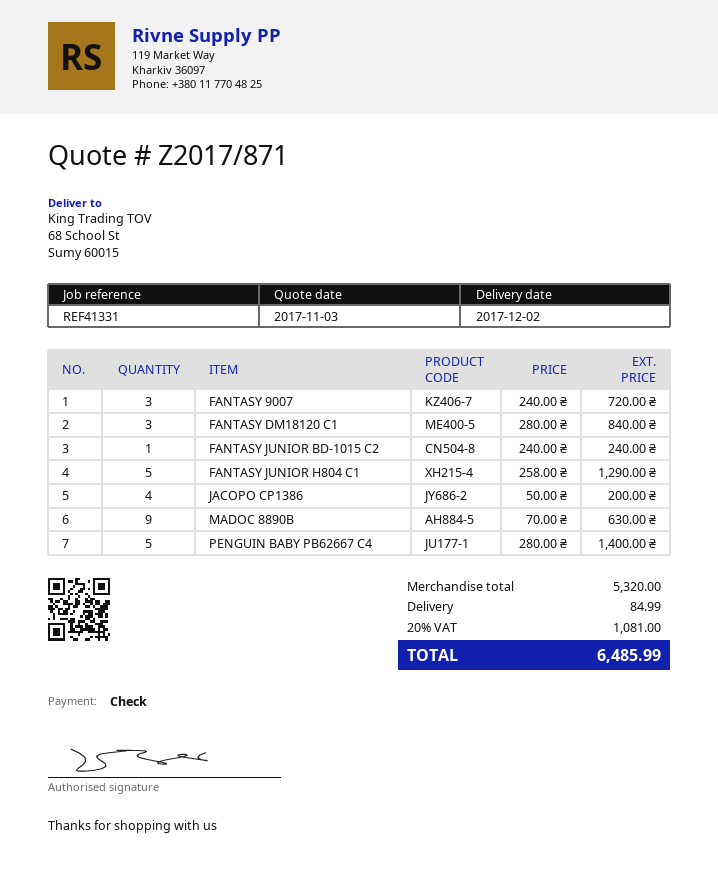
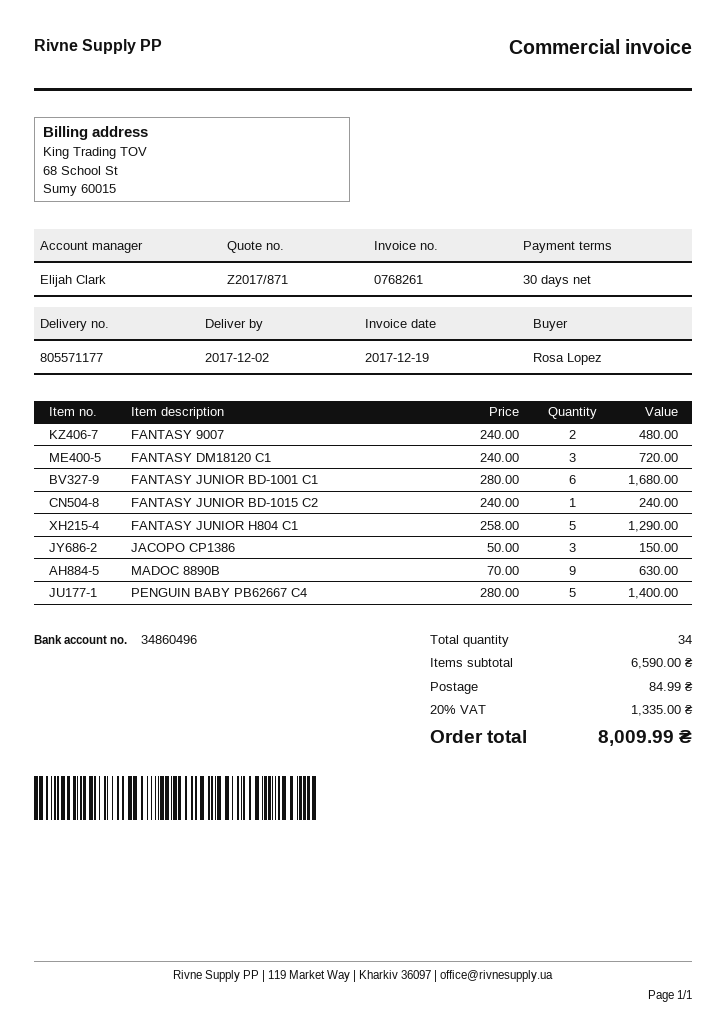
FANTASY 9007: 3 x 240.00 = 720.00 -> 2 x 240.00 = 480.00
FANTASY DM18120 C1: 3 x 280.00 = 840.00 -> 3 x 240.00 = 720.00
JACOPO CP1386: 4 x 50.00 = 200.00 -> 3 x 50.00 = 150.00
FANTASY JUNIOR BD-1001 C1: none -> 6 x 280.00 = 1680.00
subtotal: 5320.00 -> 6590.00
tax: 20% = 1081.00 -> 20% = 1335.00
total: 6485.99 -> 8009.99

